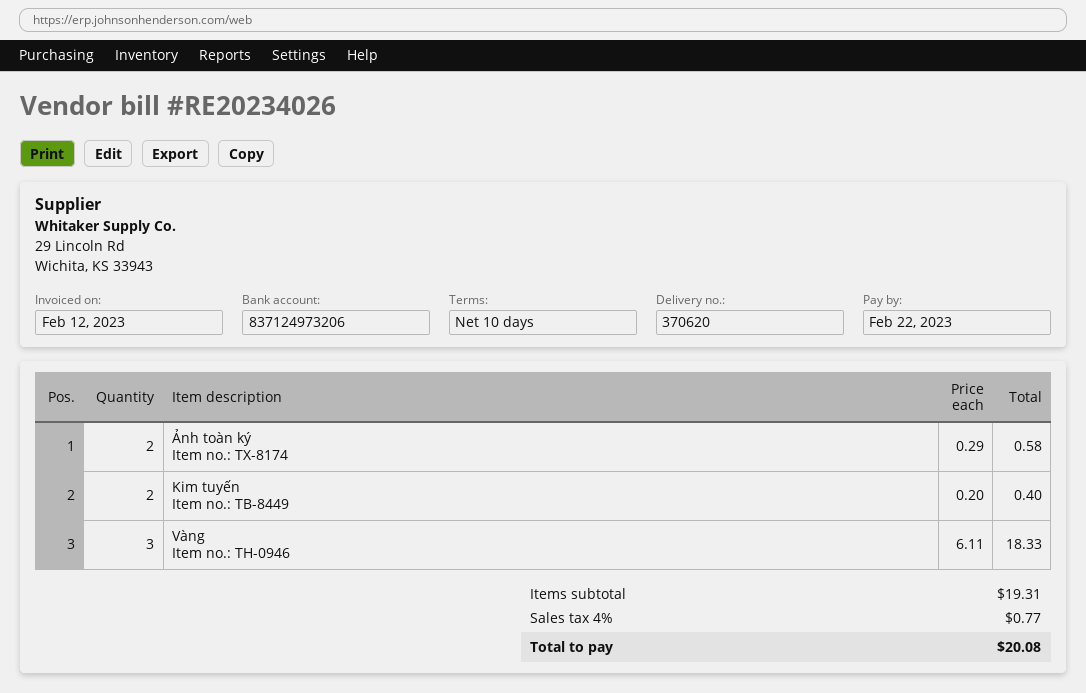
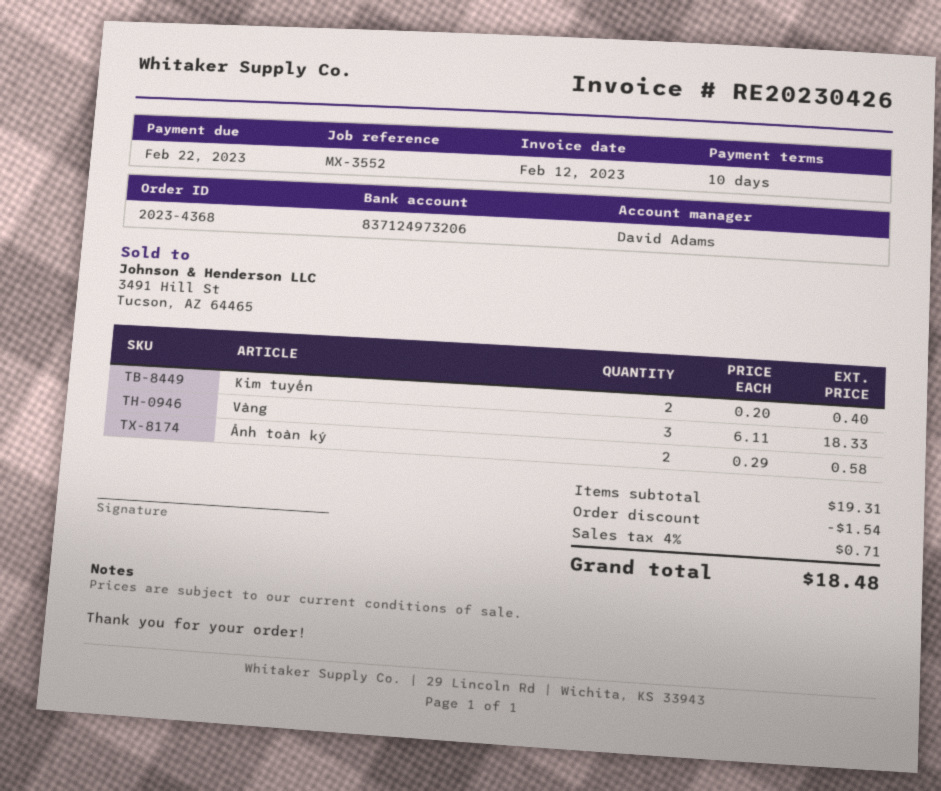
invoice number: RE20234026 -> RE20230426
discount: none -> 1.54
tax: 4% = 0.77 -> 4% = 0.71
total: 20.08 -> 18.48

